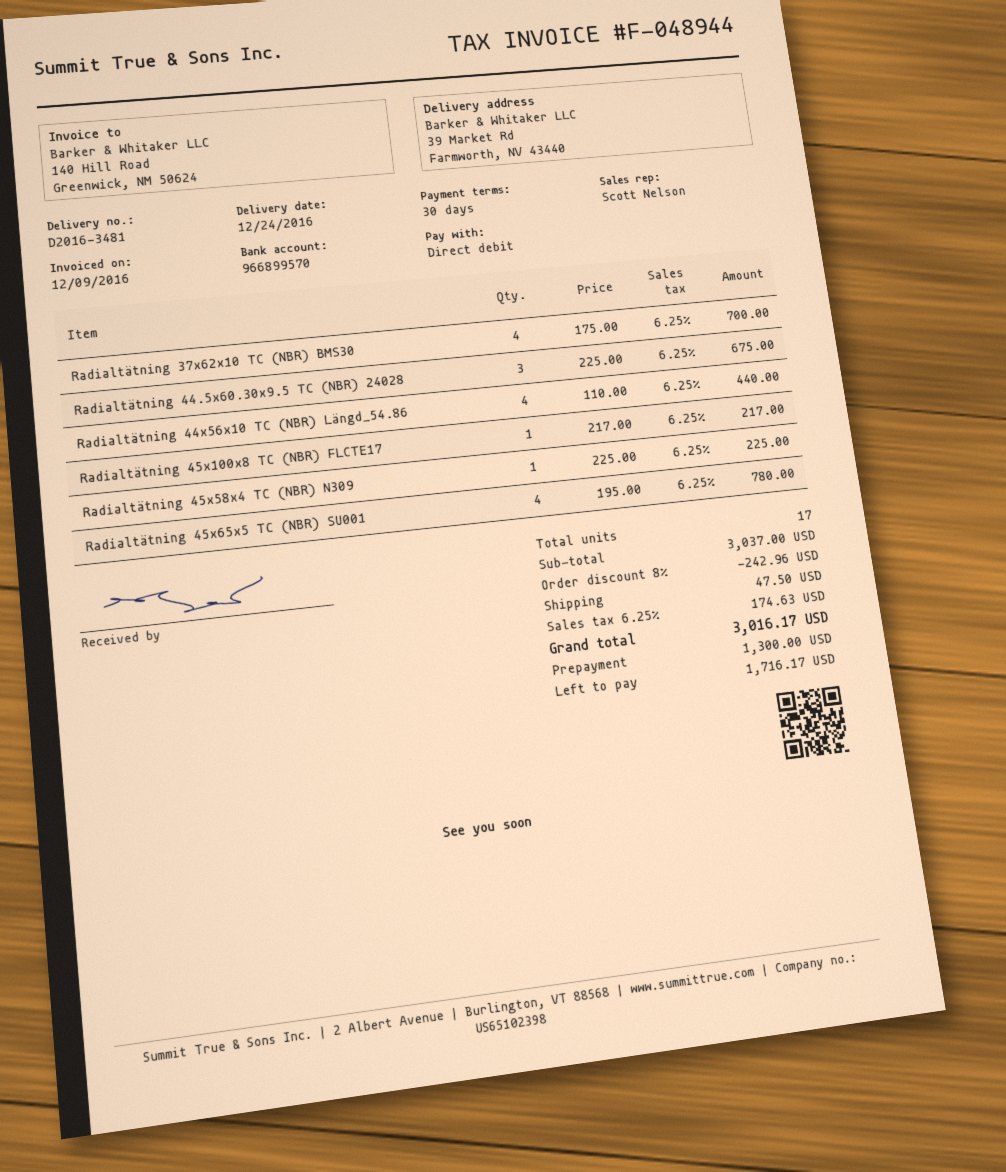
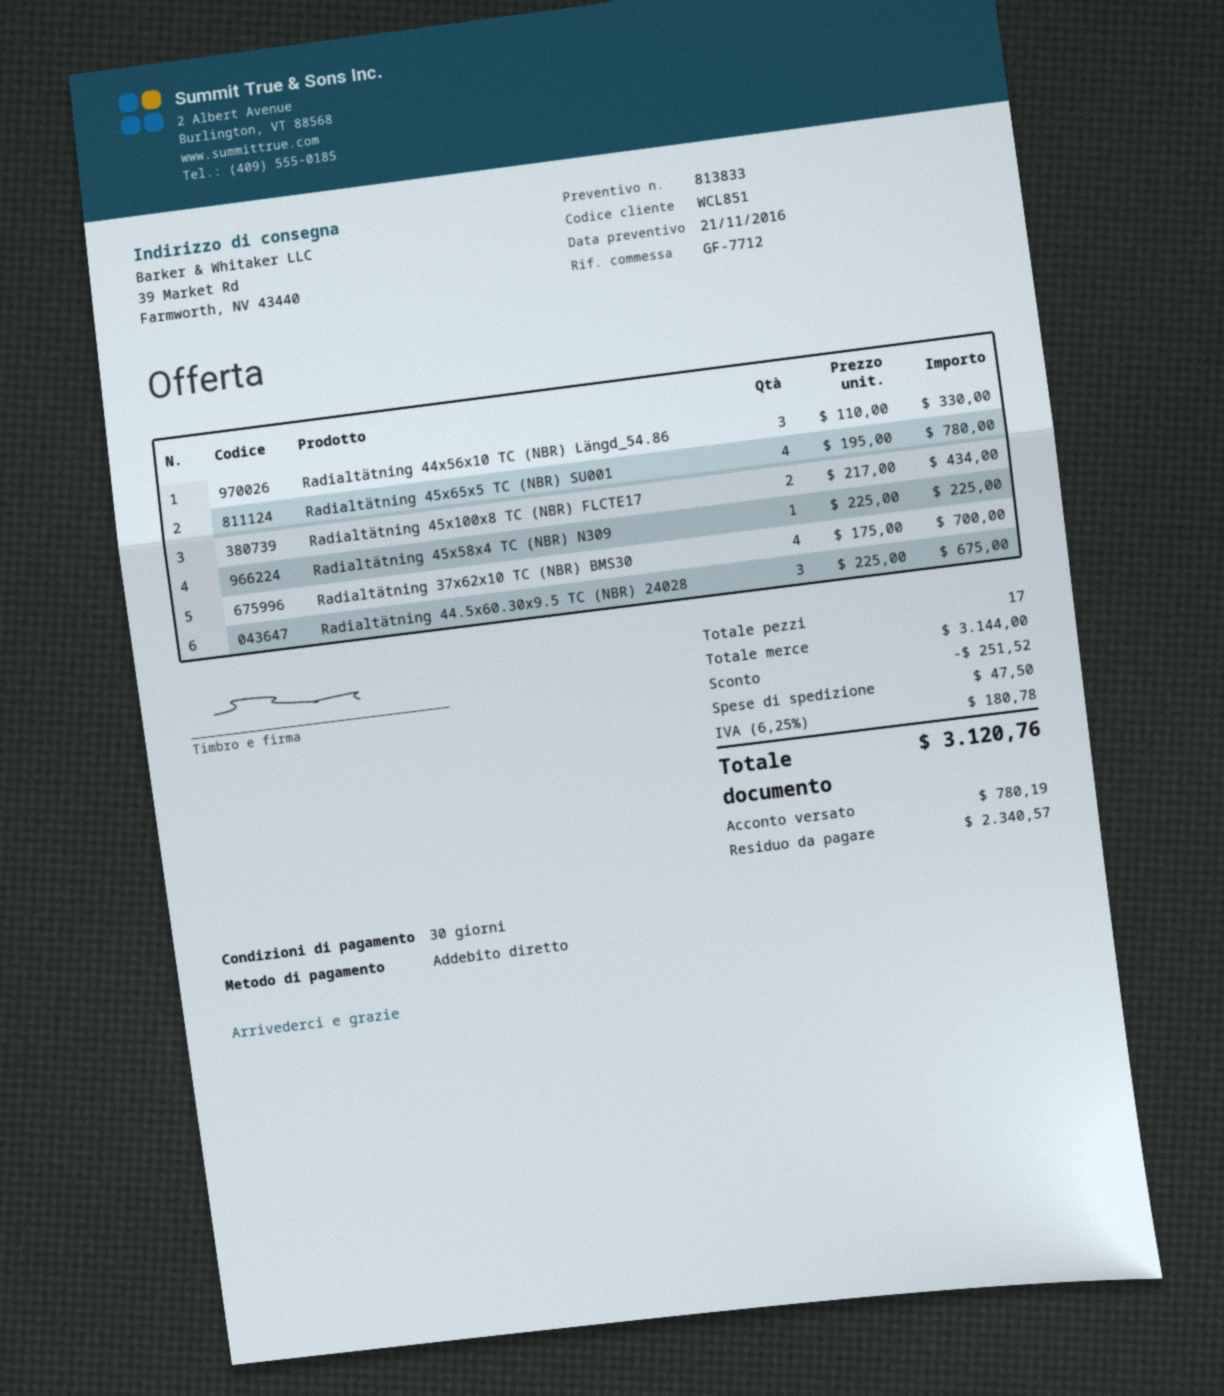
Radialtätning 44x56x10 TC (NBR) Längd_54.86: 4 x 110.00 = 440.00 -> 3 x 110.00 = 330.00
Radialtätning 45x100x8 TC (NBR) FLCTE17: 1 x 217.00 = 217.00 -> 2 x 217.00 = 434.00
subtotal: 3037.00 -> 3144.00
discount: 242.96 -> 251.52
tax: 6.25% = 174.63 -> 6.25% = 180.78
total: 3016.17 -> 3120.76
deposit: 1300.00 -> 780.19
balance: 1716.17 -> 2340.57

